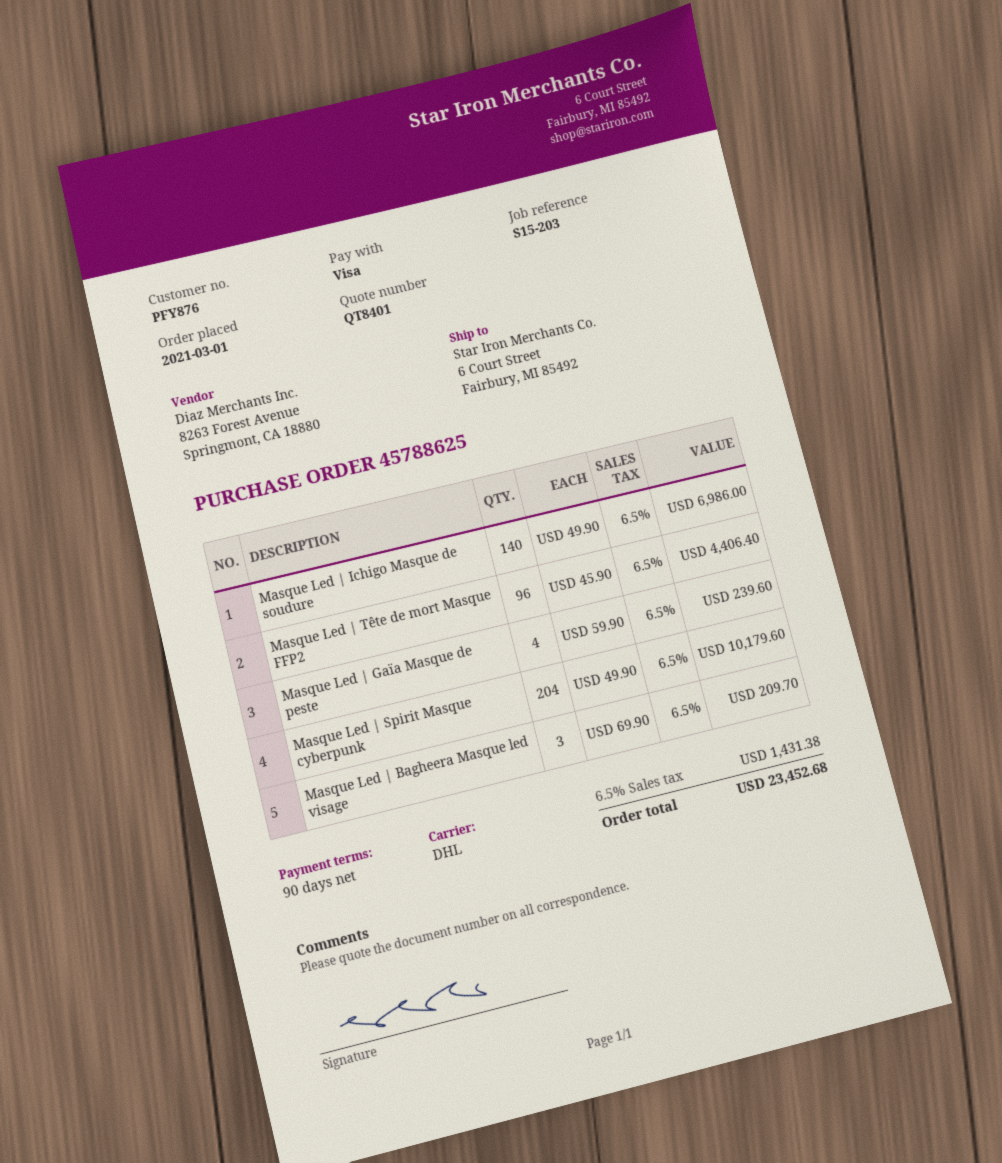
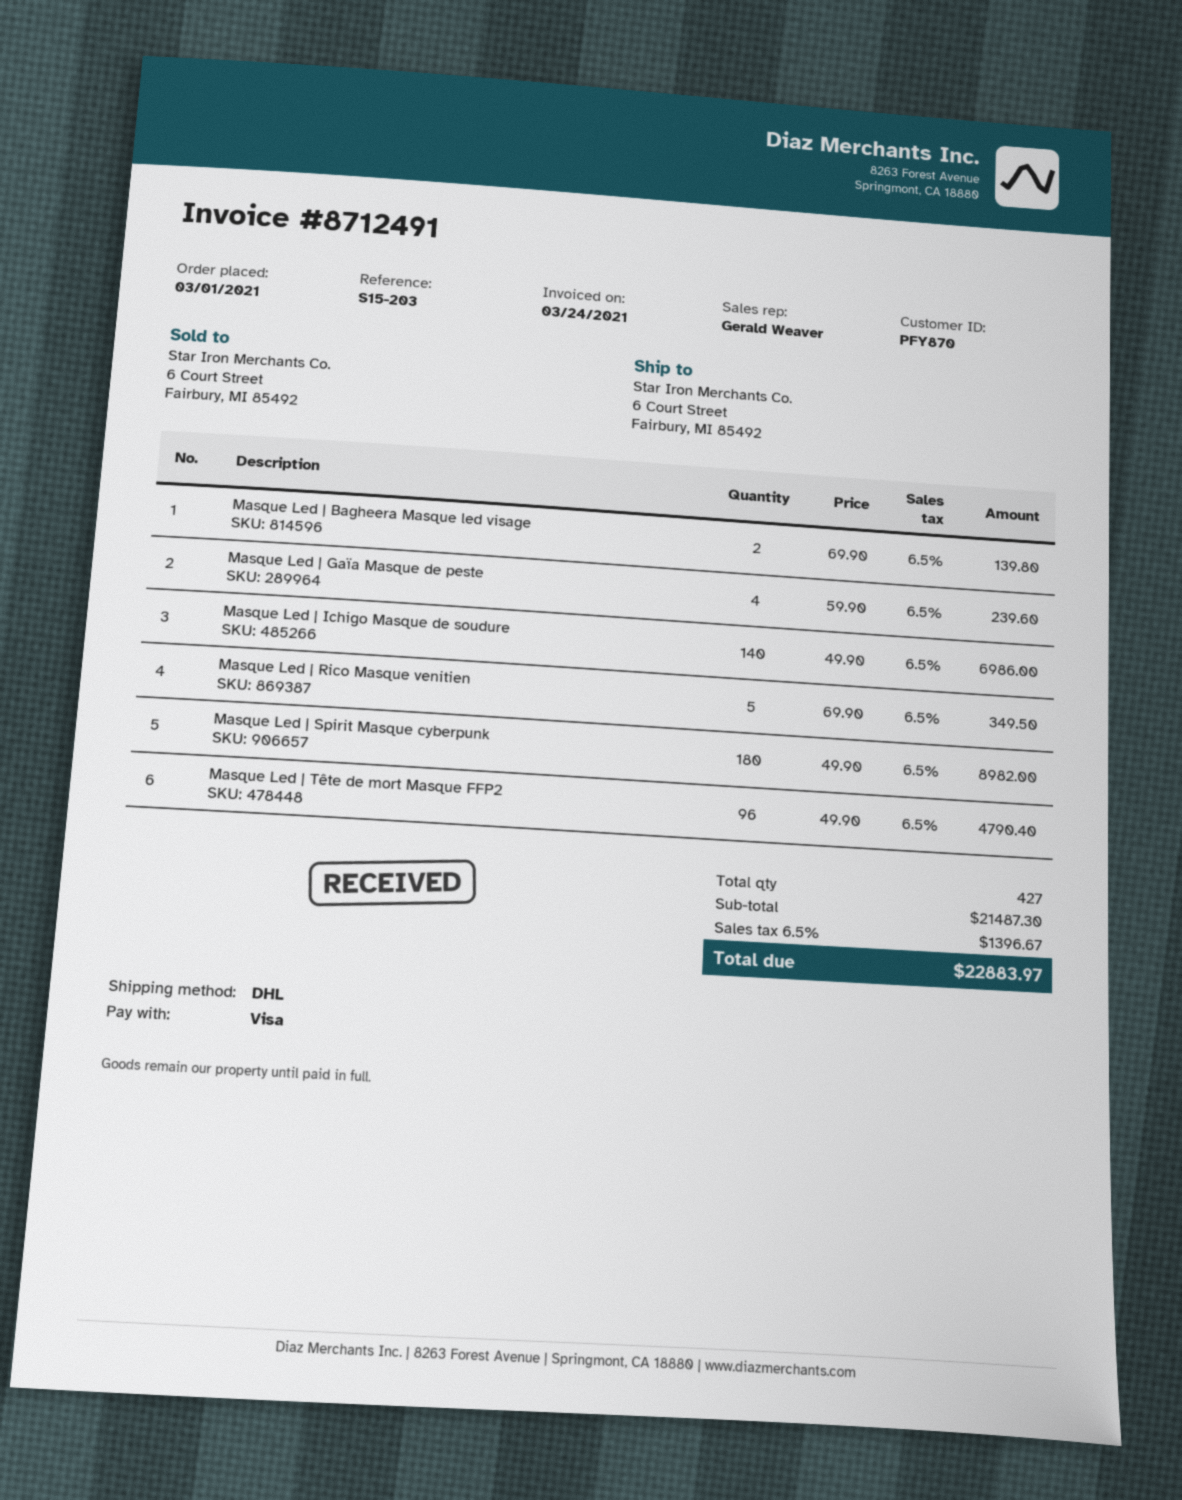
customer number: PFY876 -> PFY870
Masque Led | Tête de mort Masque FFP2: 96 x 45.90 = 4406.40 -> 96 x 49.90 = 4790.40
Masque Led | Spirit Masque cyberpunk: 204 x 49.90 = 10179.60 -> 180 x 49.90 = 8982.00
Masque Led | Bagheera Masque led visage: 3 x 69.90 = 209.70 -> 2 x 69.90 = 139.80
Masque Led | Rico Masque venitien: none -> 5 x 69.90 = 349.50
tax: 6.5% = 1431.38 -> 6.5% = 1396.67
total: 23452.68 -> 22883.97

